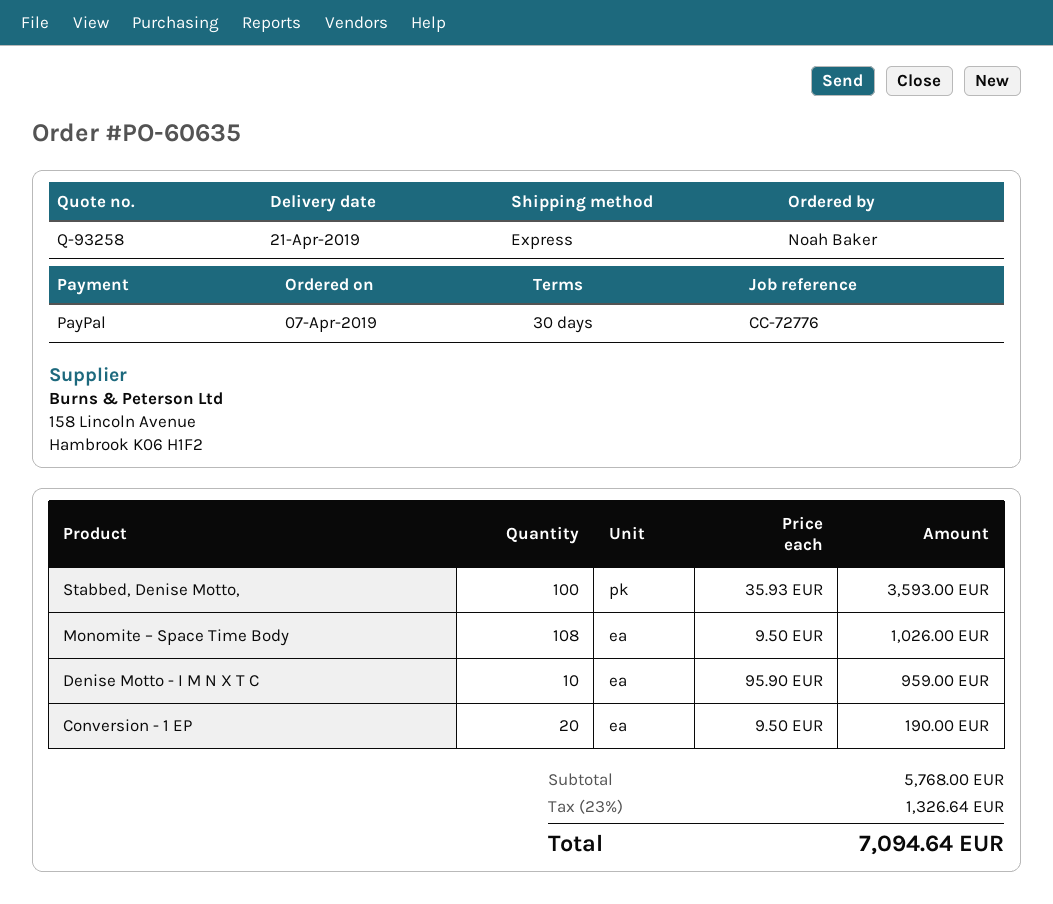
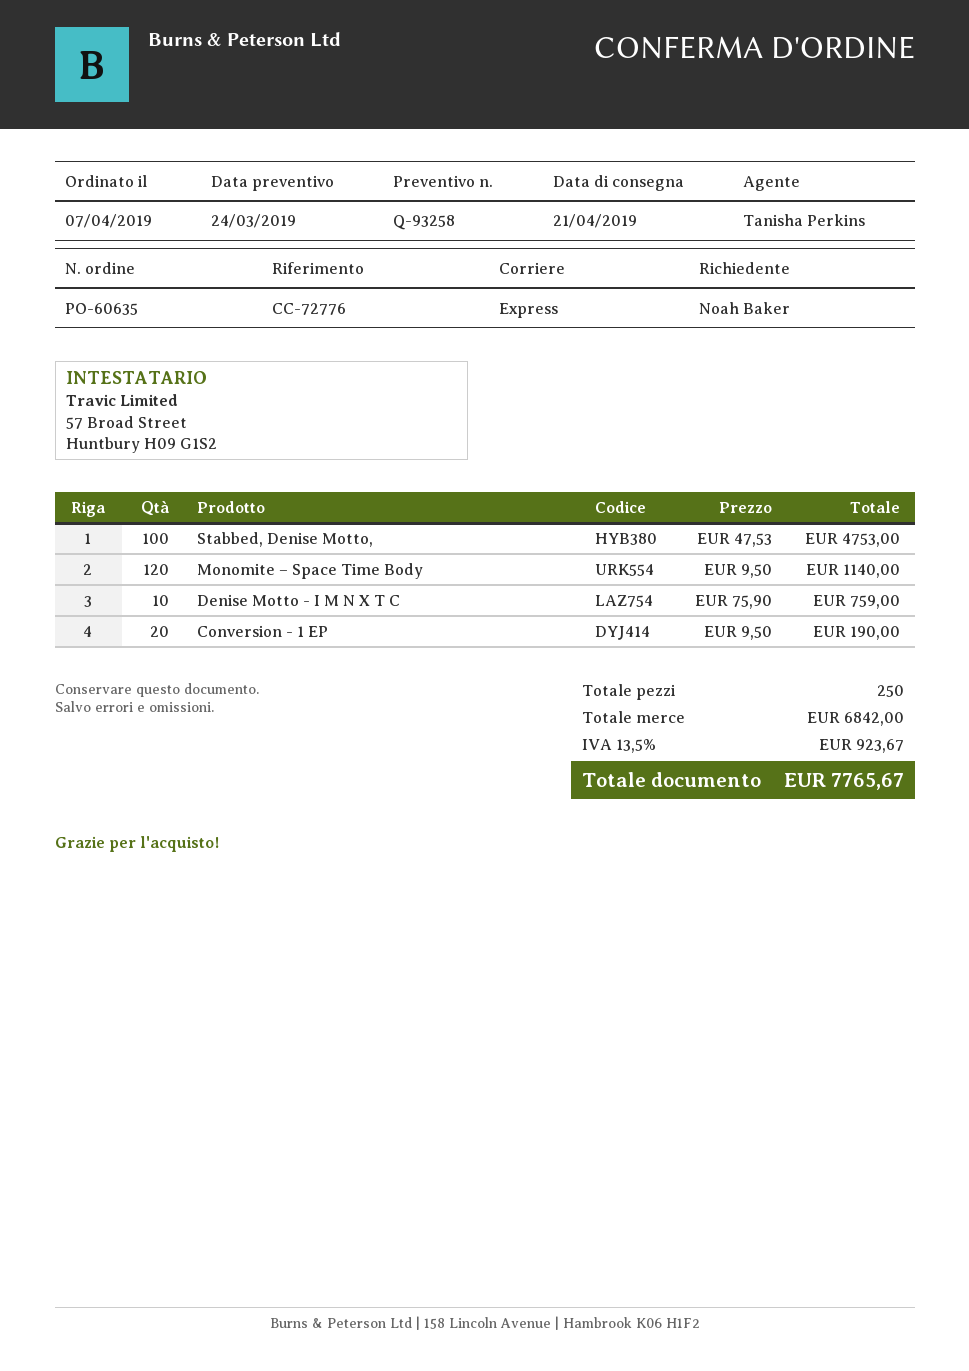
Stabbed, Denise Motto,: 100 x 35.93 = 3593.00 -> 100 x 47.53 = 4753.00
Monomite – Space Time Body: 108 x 9.50 = 1026.00 -> 120 x 9.50 = 1140.00
Denise Motto - I M N X T C: 10 x 95.90 = 959.00 -> 10 x 75.90 = 759.00
subtotal: 5768.00 -> 6842.00
tax: 23% = 1326.64 -> 13.5% = 923.67
total: 7094.64 -> 7765.67

